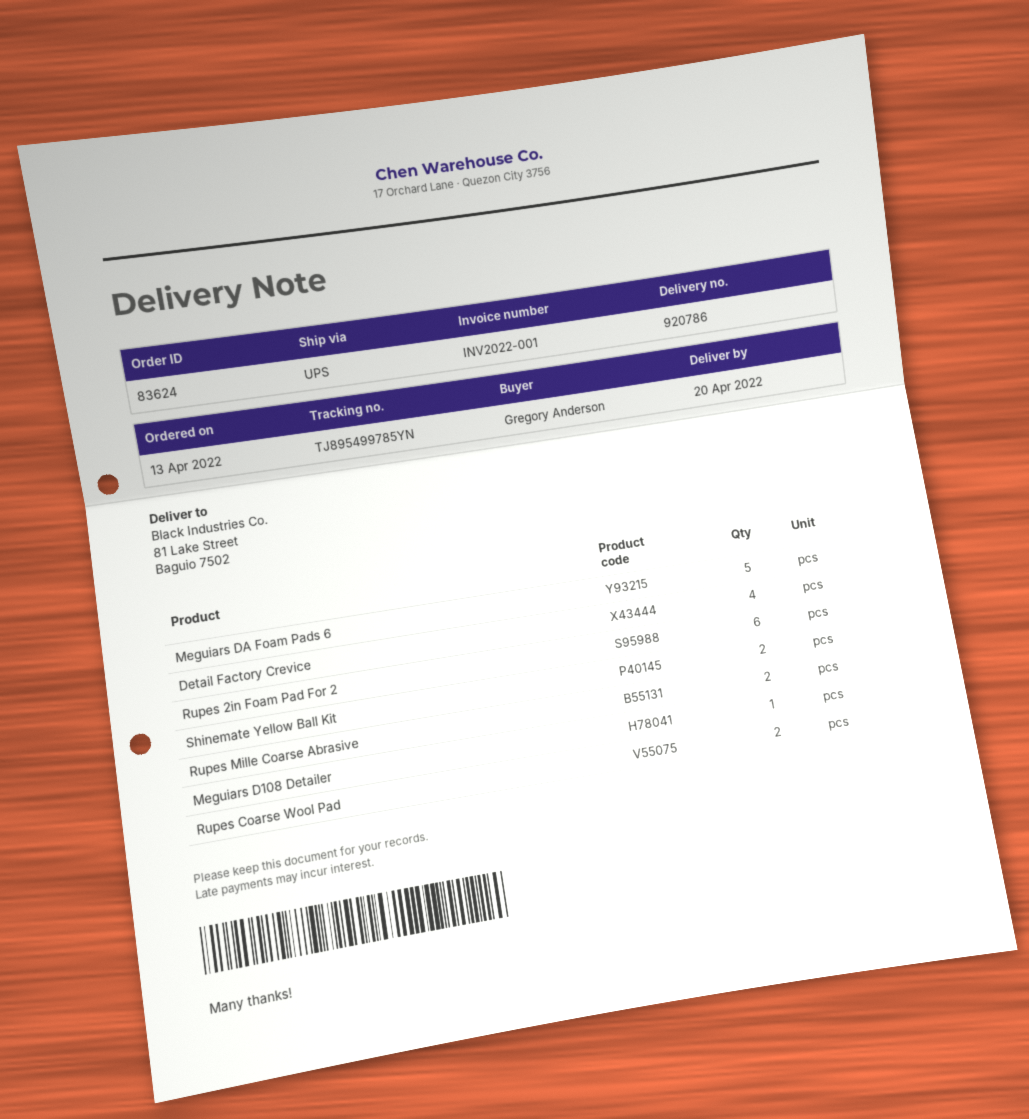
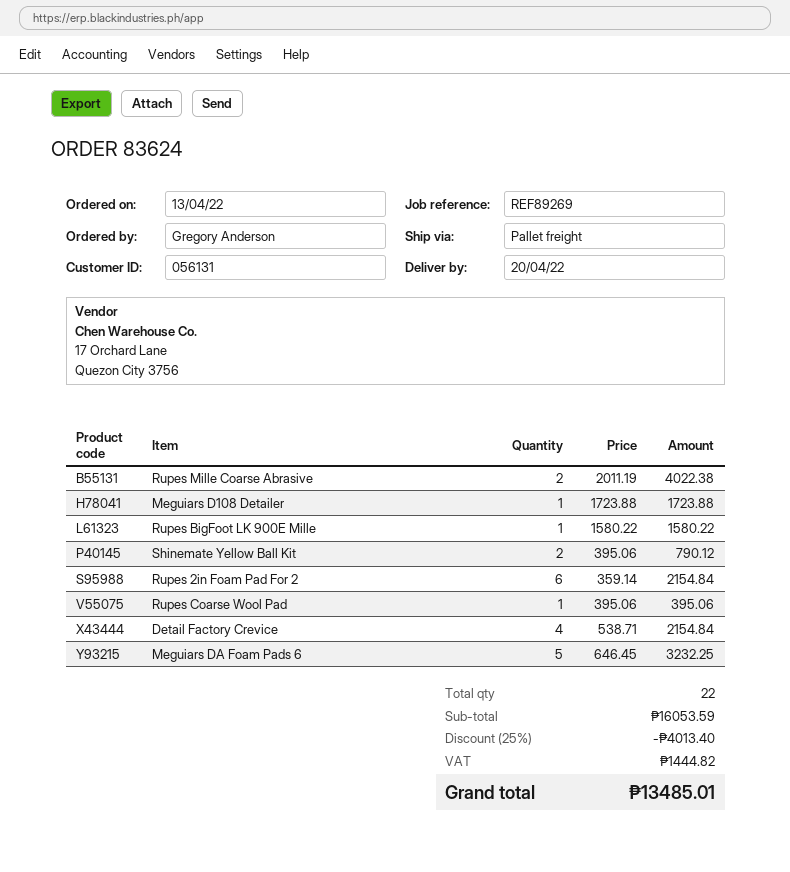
shipping method: UPS -> pallet freight
Rupes Coarse Wool Pad: 2 -> 1
Rupes BigFoot LK 900E Mille: none -> 1

